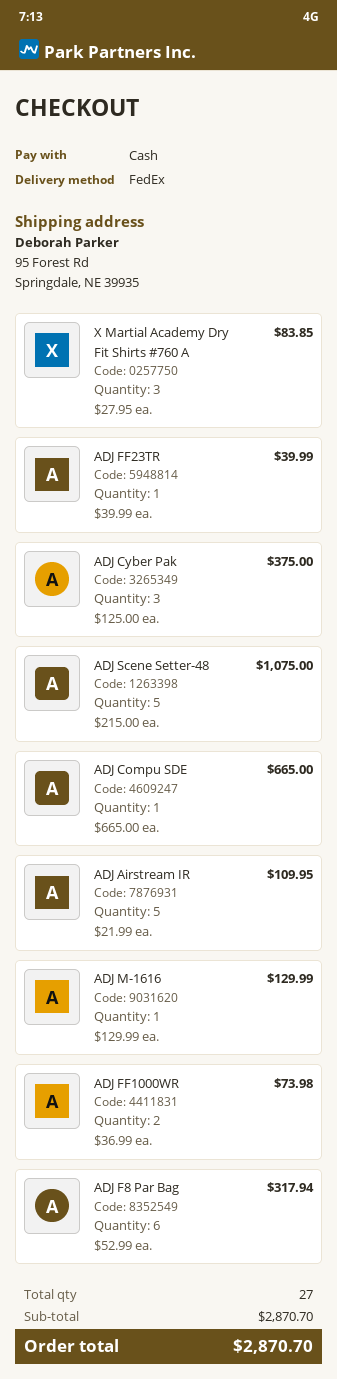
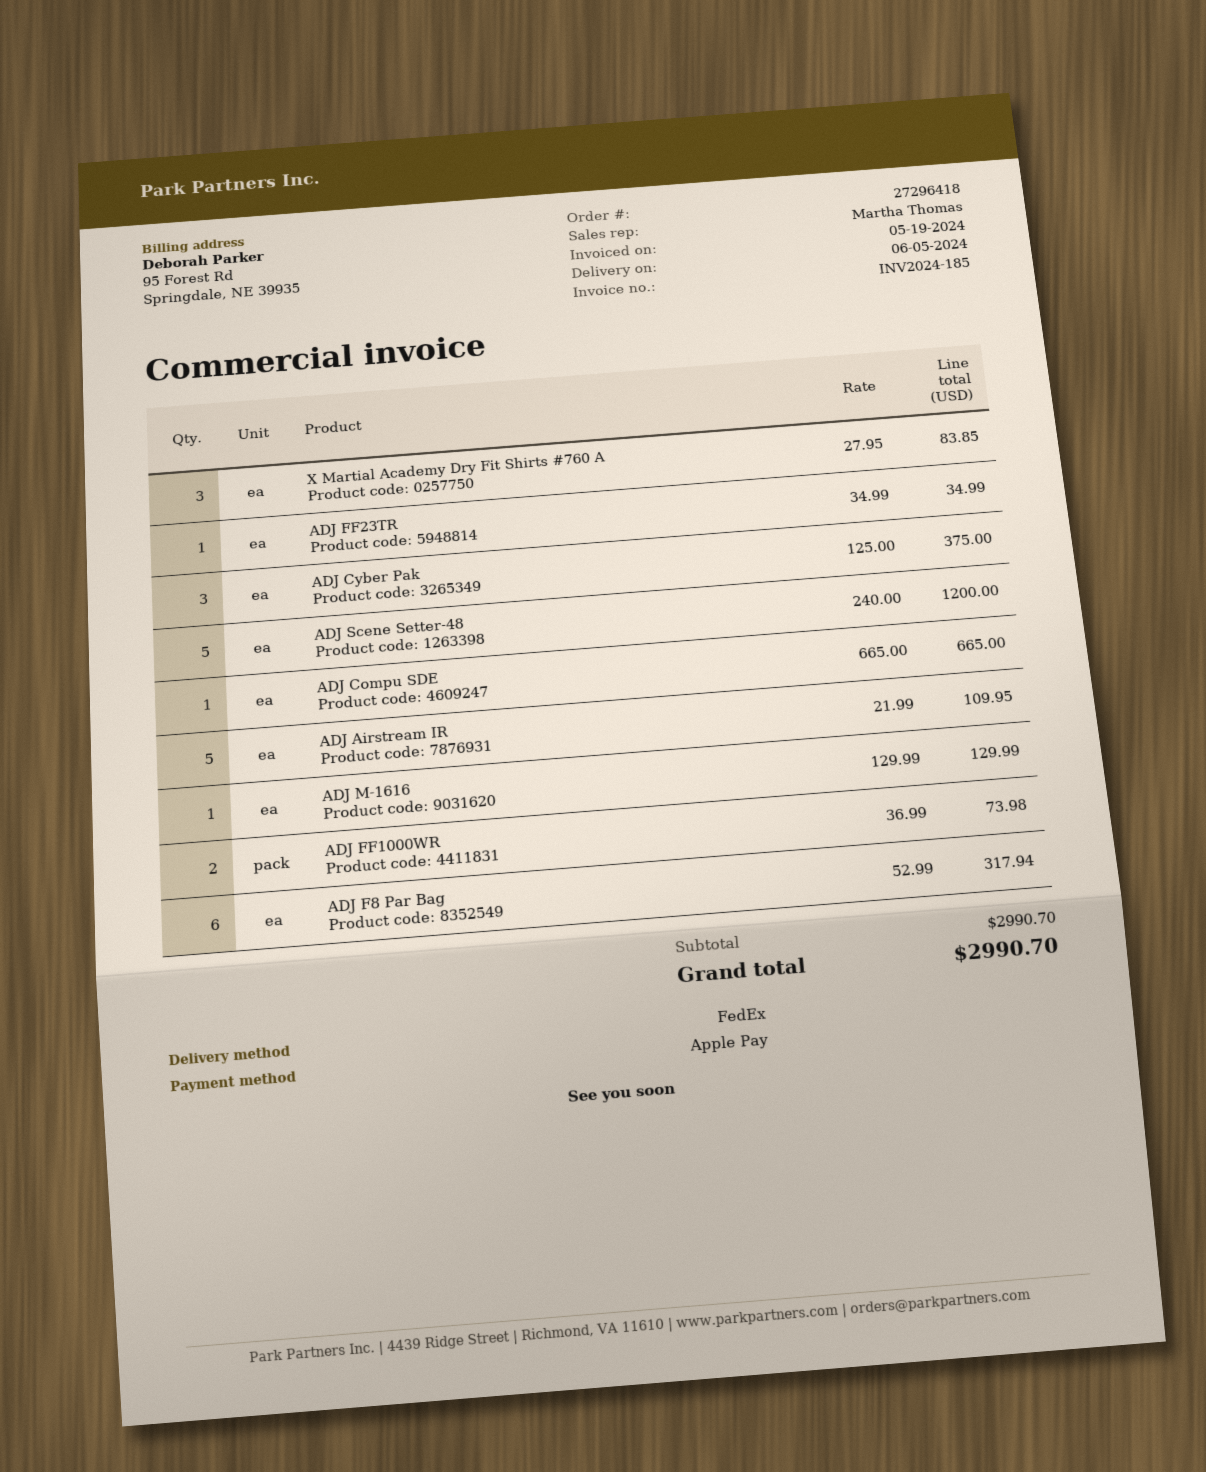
payment method: cash -> Apple Pay
ADJ FF23TR: 1 x 39.99 = 39.99 -> 1 x 34.99 = 34.99
ADJ Scene Setter-48: 5 x 215.00 = 1075.00 -> 5 x 240.00 = 1200.00
subtotal: 2870.70 -> 2990.70
total: 2870.70 -> 2990.70

